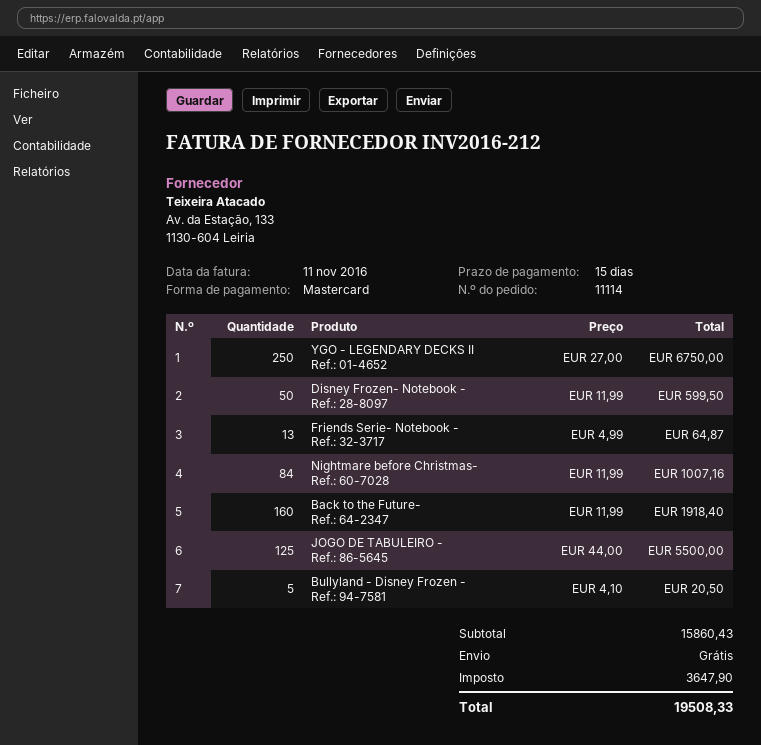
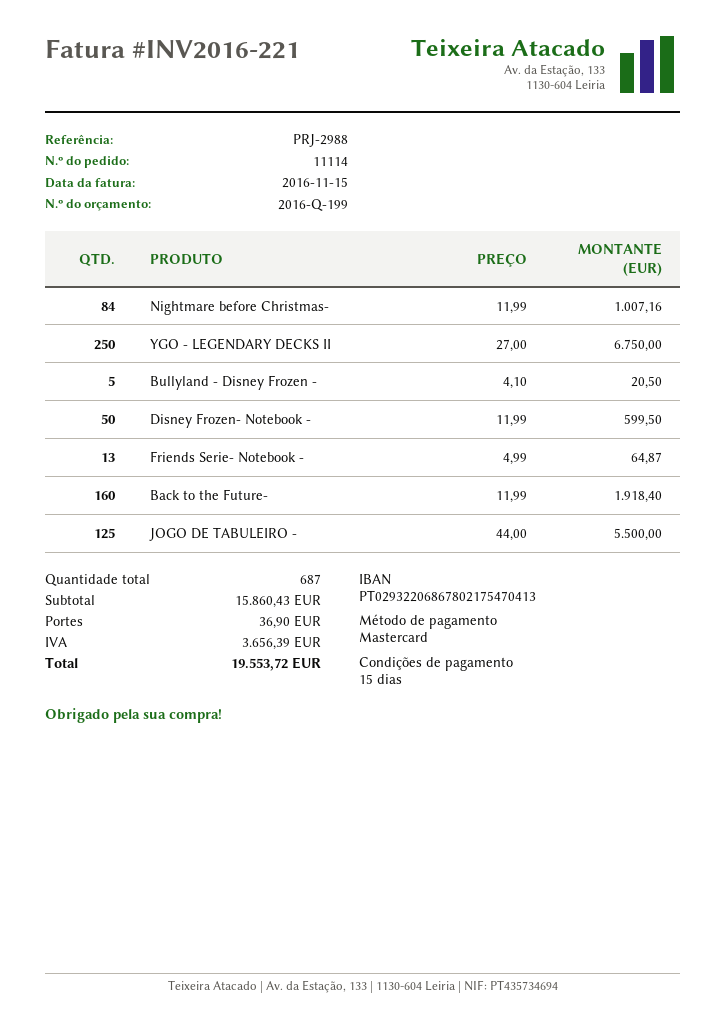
invoice number: INV2016-212 -> INV2016-221
invoice date: 2016-11-11 -> 2016-11-15
shipping: 0.00 -> 36.90
tax: 3647.90 -> 3656.39
total: 19508.33 -> 19553.72

